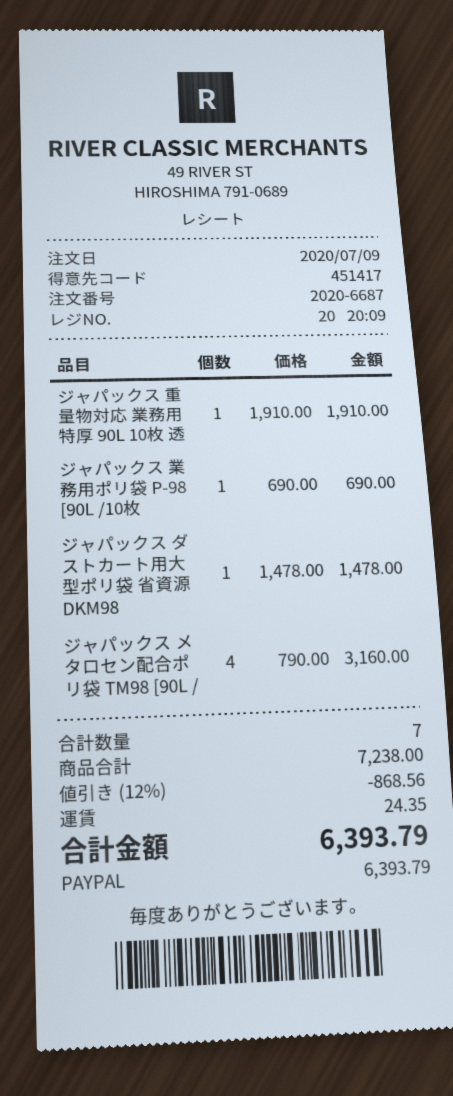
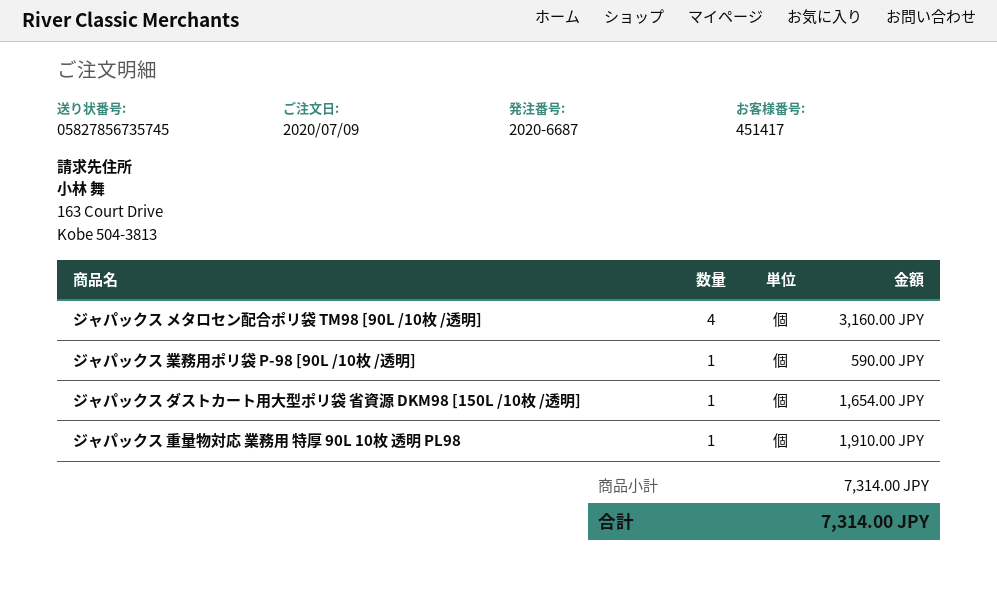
ジャパックス 業務用ポリ袋 P-98 [90L /10枚: 1 for 690.00 -> 1 for 590.00
ジャパックス ダストカート用大型ポリ袋 省資源 DKM98: 1 for 1478.00 -> 1 for 1654.00
subtotal: 7238.00 -> 7314.00
discount: 12% = 868.56 -> none
shipping: 24.35 -> none
total: 6393.79 -> 7314.00

